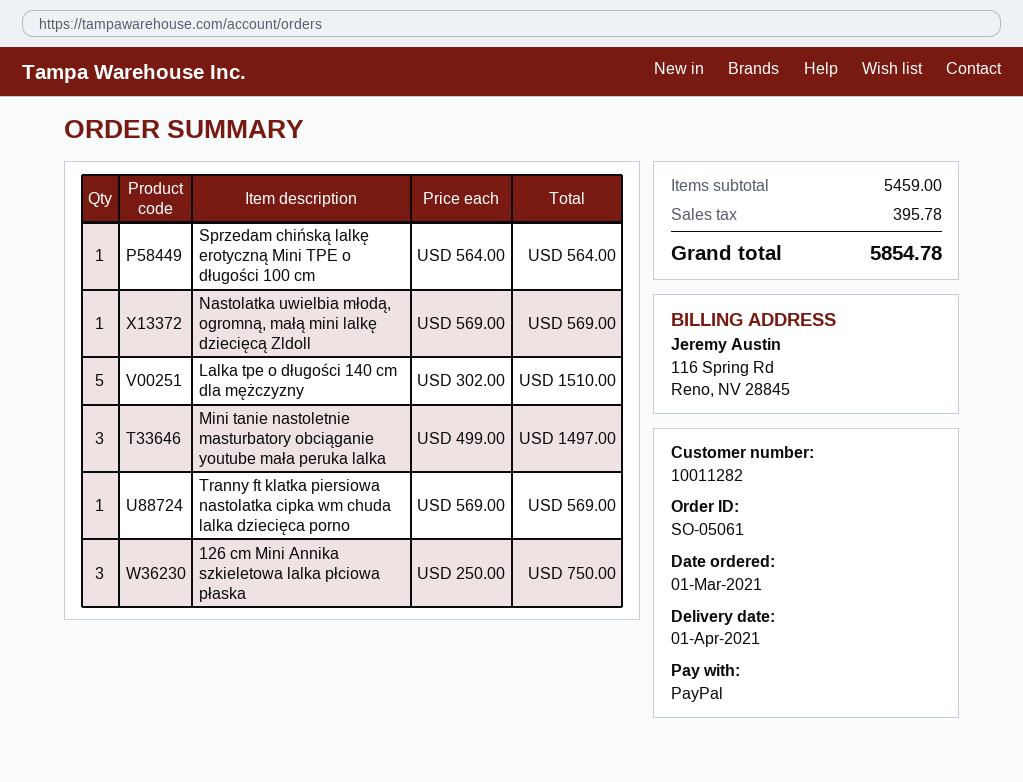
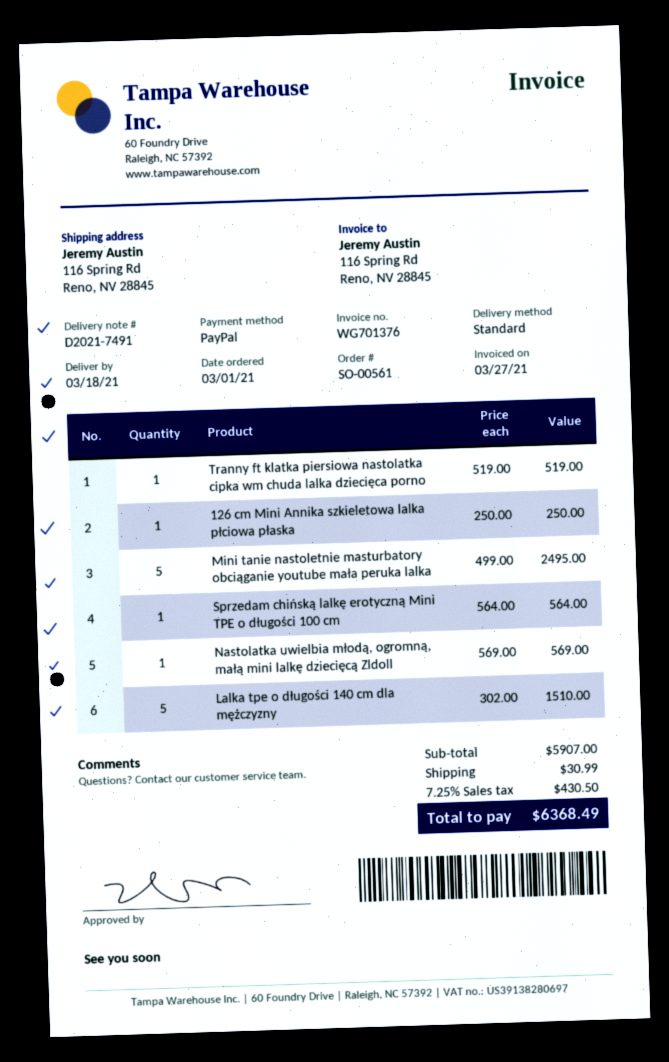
order number: SO-05061 -> SO-00561
delivery date: 2021-04-01 -> 2021-03-18
Mini tanie nastoletnie masturbatory obciąganie youtube mała peruka lalka: 3 x 499.00 = 1497.00 -> 5 x 499.00 = 2495.00
Tranny ft klatka piersiowa nastolatka cipka wm chuda lalka dziecięca porno: 1 x 569.00 = 569.00 -> 1 x 519.00 = 519.00
126 cm Mini Annika szkieletowa lalka płciowa płaska: 3 x 250.00 = 750.00 -> 1 x 250.00 = 250.00
subtotal: 5459.00 -> 5907.00
shipping: none -> 30.99
tax: 395.78 -> 430.50
total: 5854.78 -> 6368.49

